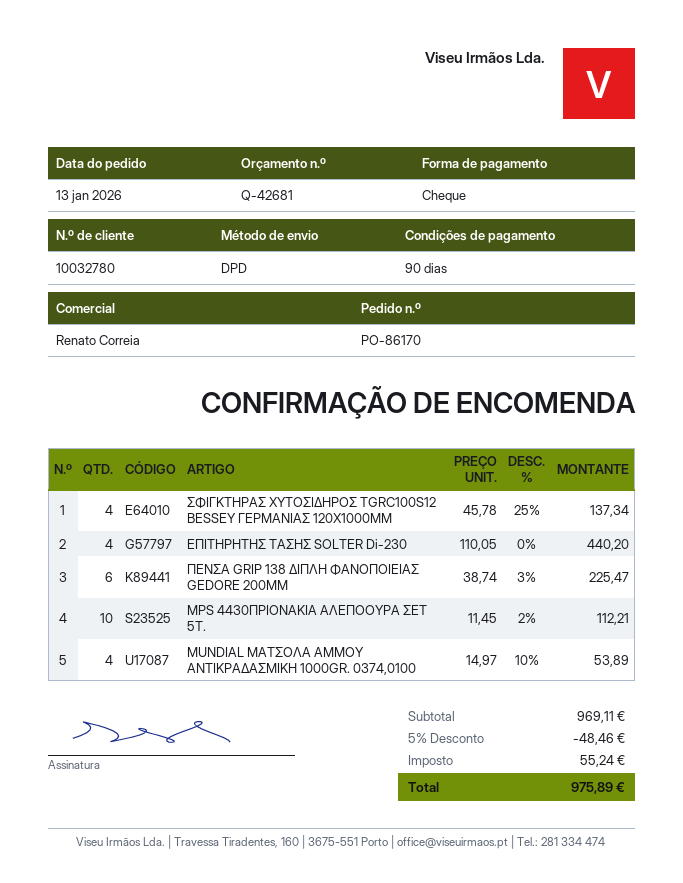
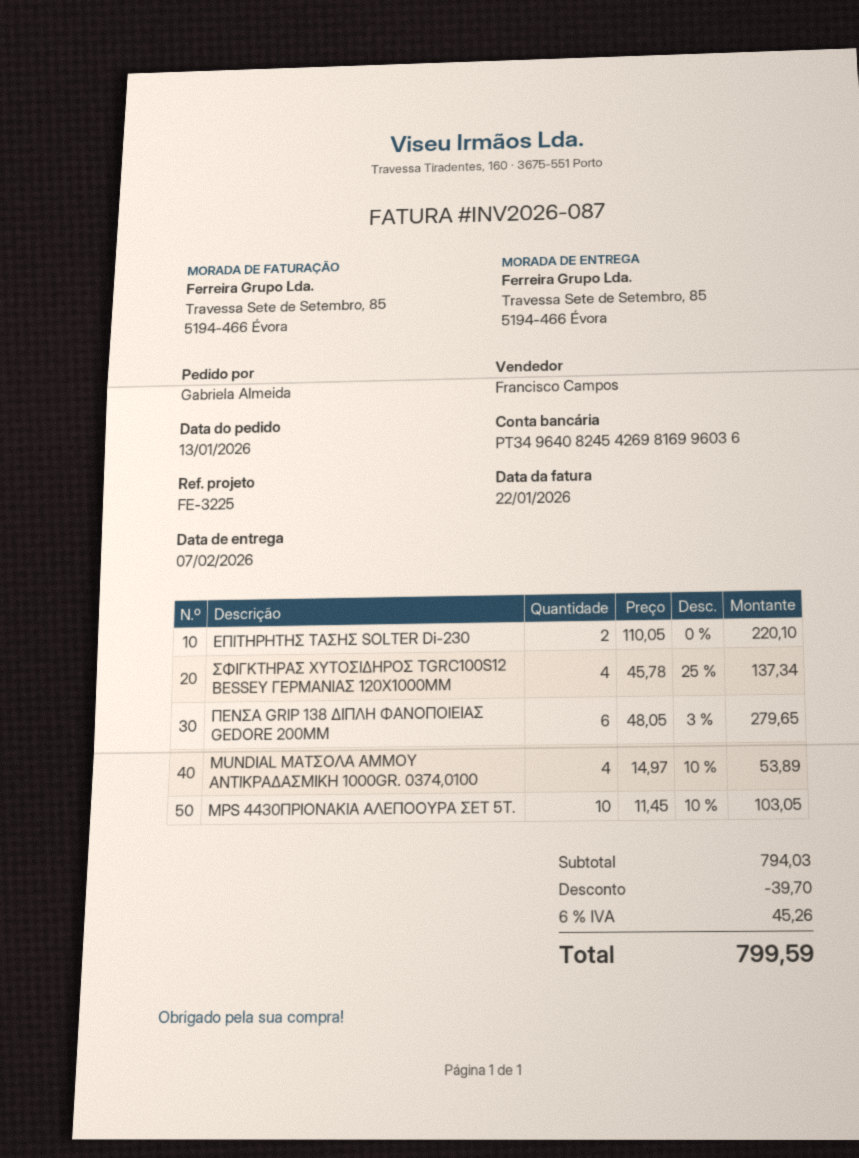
sales rep: Renato Correia -> Francisco Campos
ΕΠΙΤΗΡΗΤΗΣ ΤΑΣΗΣ SOLTER Di-230: 4 x 110.05 = 440.20 -> 2 x 110.05 = 220.10
ΠΕΝΣΑ GRIP 138 ΔΙΠΛH ΦΑΝΟΠΟΙΕΙΑΣ GEDORE 200ΜΜ: 6 x 38.74 - 3% = 225.47 -> 6 x 48.05 - 3% = 279.65
MPS 4430ΠΡΙΟΝΑΚΙΑ ΑΛΕΠΟΟΥΡΑ ΣΕΤ 5Τ.: 10 x 11.45 - 2% = 112.21 -> 10 x 11.45 - 10% = 103.05
subtotal: 969.11 -> 794.03
discount: 48.46 -> 39.70
tax: 55.24 -> 45.26
total: 975.89 -> 799.59

